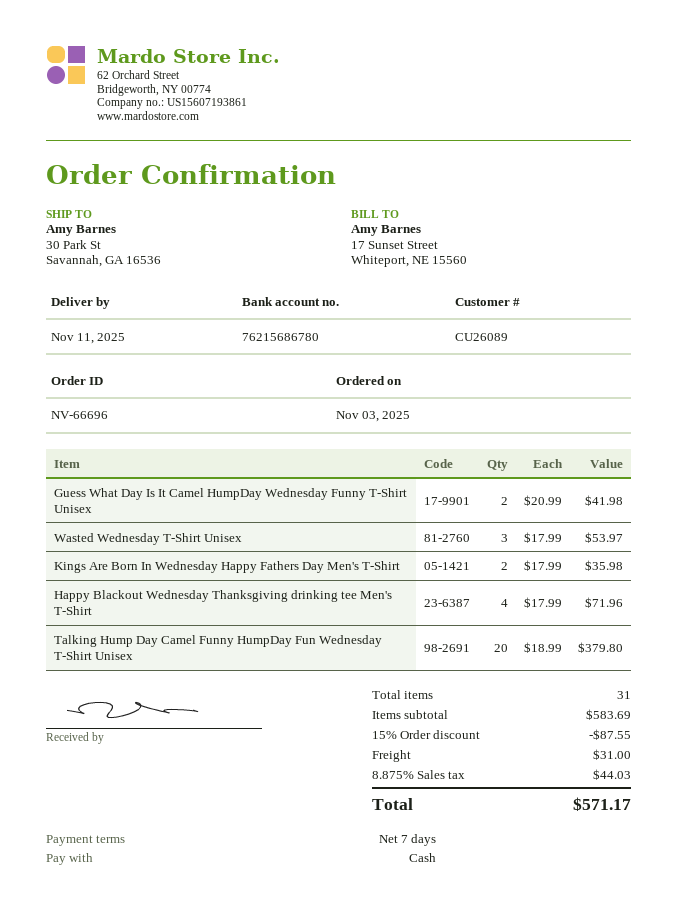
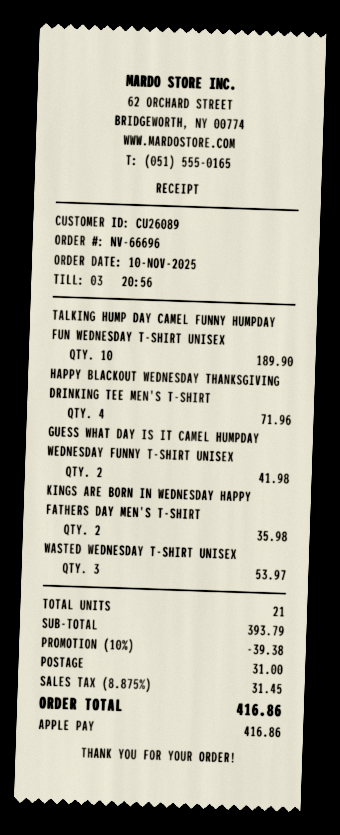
order date: 2025-11-03 -> 2025-11-10
payment method: cash -> Apple Pay
Talking Hump Day Camel Funny HumpDay Fun Wednesday T-Shirt Unisex: 20 for 379.80 -> 10 for 189.90
total quantity: 31 -> 21
subtotal: 583.69 -> 393.79
discount: 15% = 87.55 -> 10% = 39.38
tax: 8.875% = 44.03 -> 8.875% = 31.45
total: 571.17 -> 416.86

